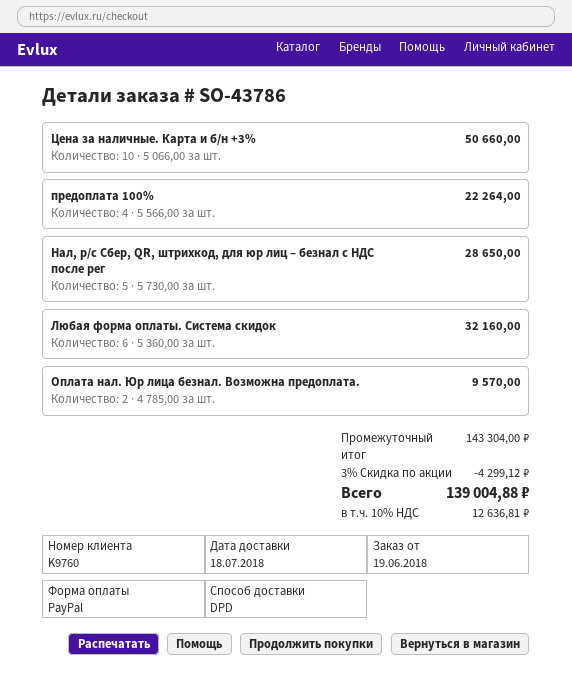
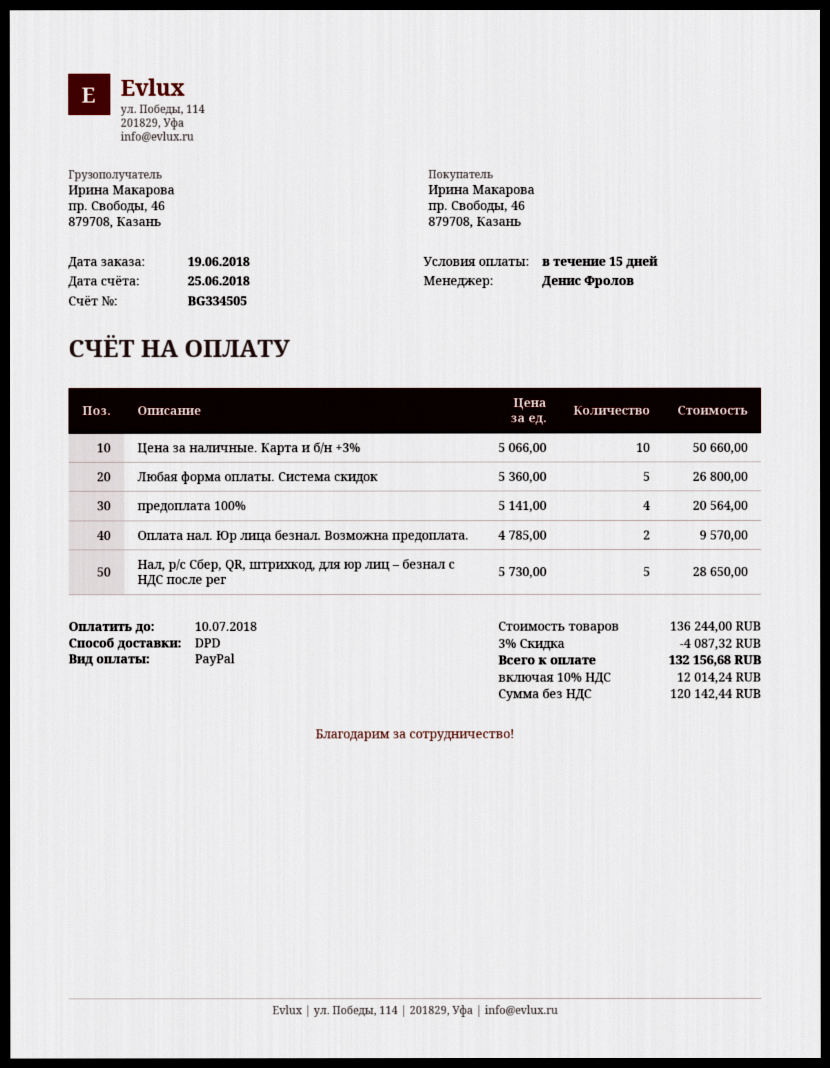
предоплата 100%: 4 x 5566.00 = 22264.00 -> 4 x 5141.00 = 20564.00
Любая форма оплаты. Система скидок: 6 x 5360.00 = 32160.00 -> 5 x 5360.00 = 26800.00
subtotal: 143304.00 -> 136244.00
discount: 3% = 4299.12 -> 3% = 4087.32
tax: 10% = 12636.81 -> 10% = 12014.24
total: 139004.88 -> 132156.68

